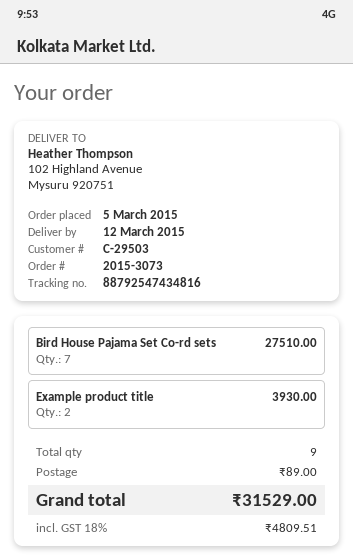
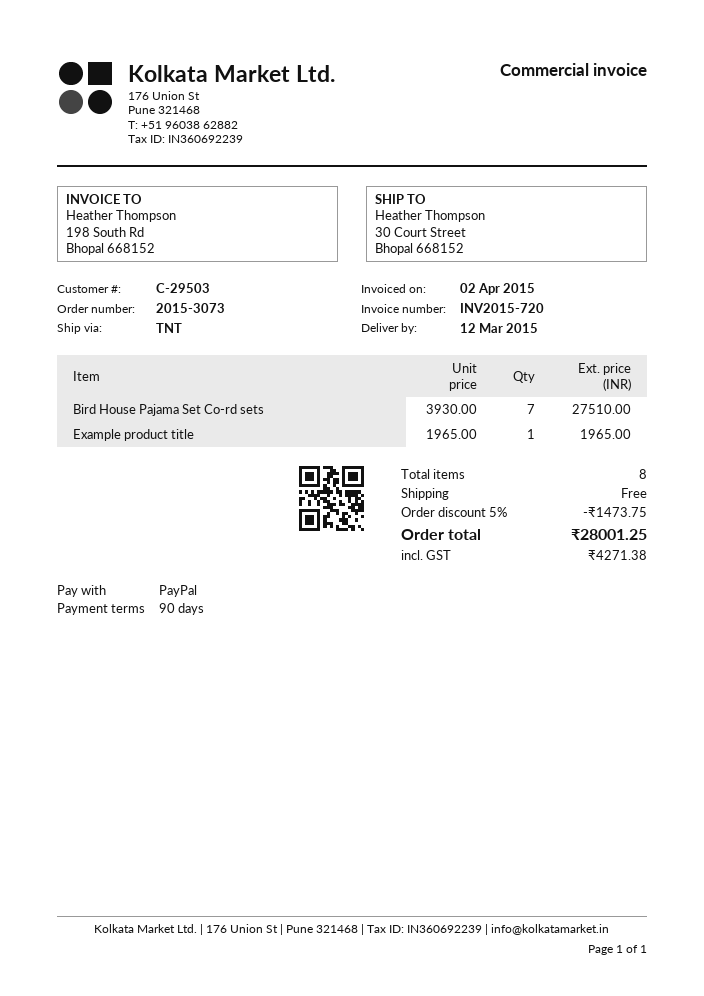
ship to: 102 Highland Avenue, Mysuru 920751 -> 30 Court Street, Bhopal 668152
Example product title: 2 for 3930.00 -> 1 for 1965.00
total quantity: 9 -> 8
discount: none -> 5% = 1473.75
shipping: 89.00 -> 0.00
tax: 4809.51 -> 4271.38
total: 31529.00 -> 28001.25

